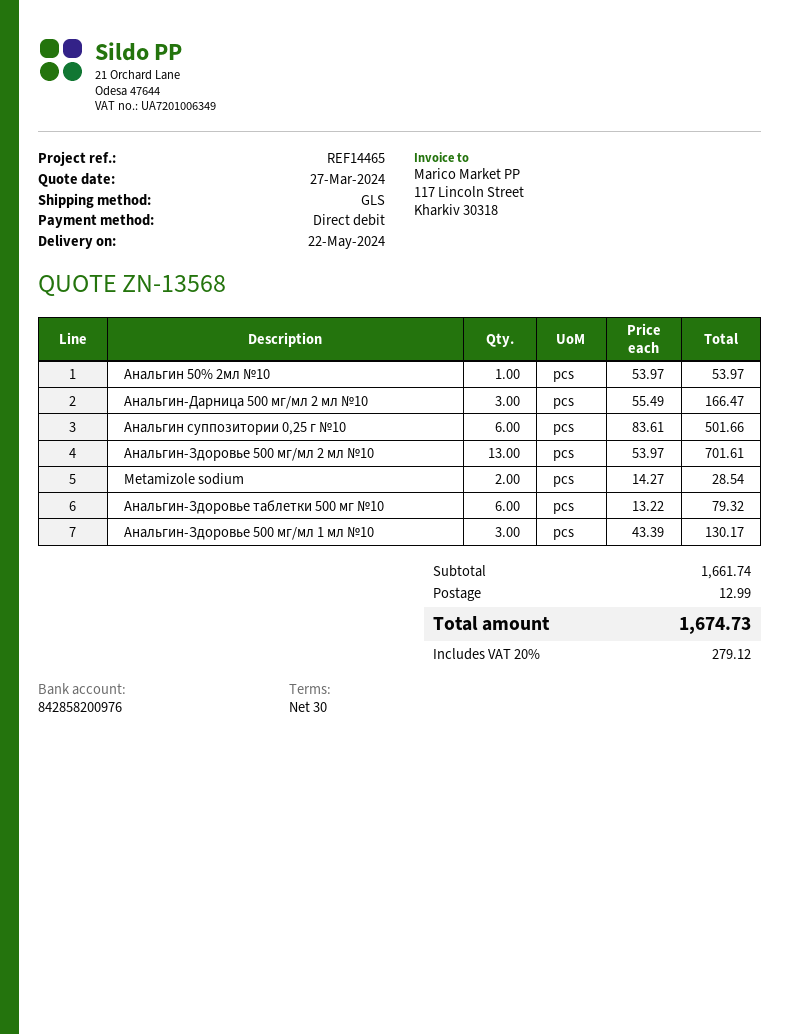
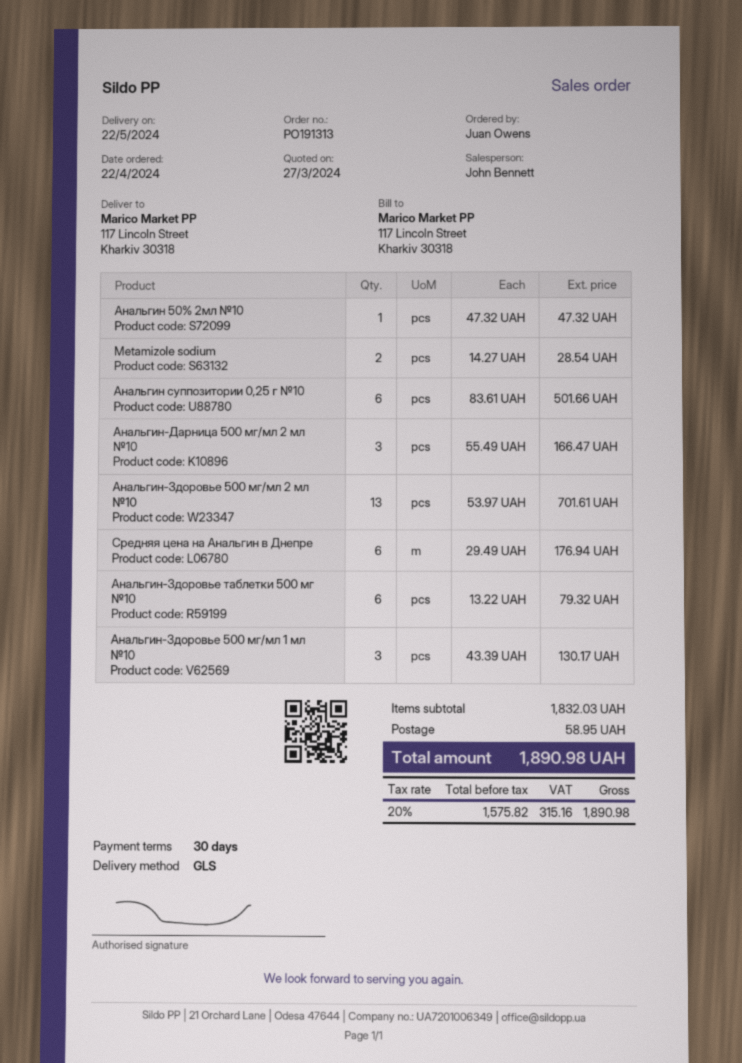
Анальгин 50% 2мл №10: 1 x 53.97 = 53.97 -> 1 x 47.32 = 47.32
Средняя цена на Анальгин в Днепре: none -> 6 x 29.49 = 176.94
subtotal: 1661.74 -> 1832.03
shipping: 12.99 -> 58.95
tax: 20% = 279.12 -> 20% = 315.16
total: 1674.73 -> 1890.98

